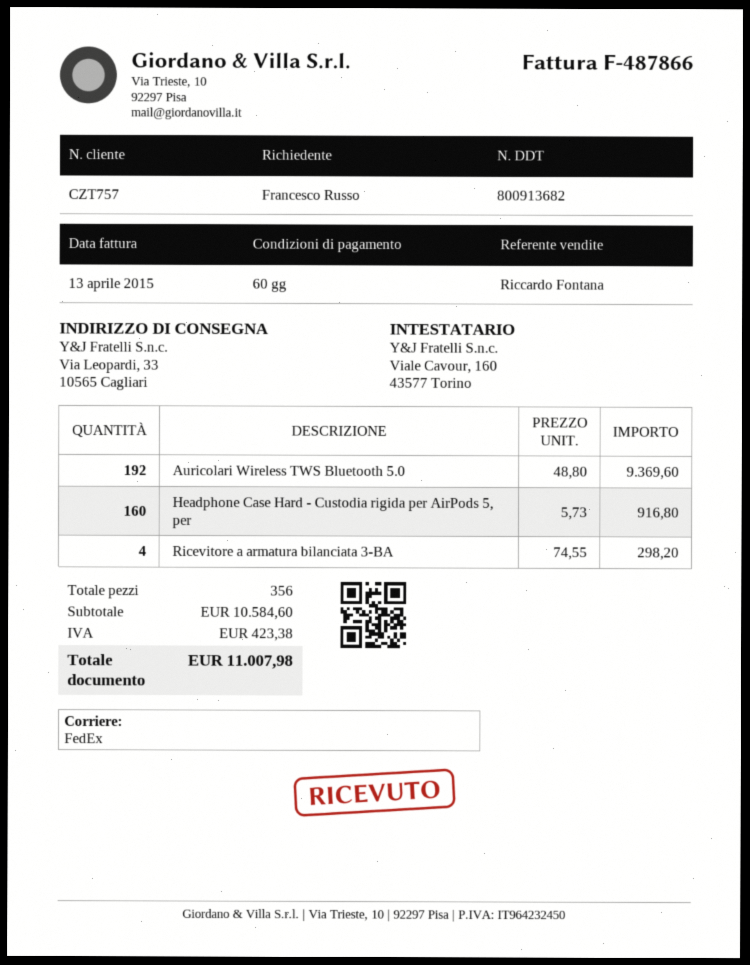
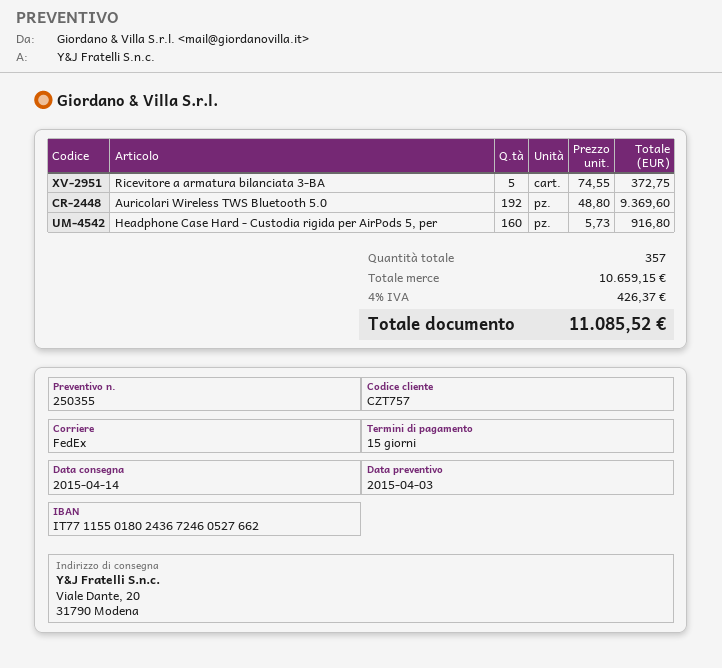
payment terms: 60 days -> 15 days
ship to: Via Leopardi, 33, 10565 Cagliari -> Viale Dante, 20, 31790 Modena
Ricevitore a armatura bilanciata 3‑BA: 4 x 74.55 = 298.20 -> 5 x 74.55 = 372.75
total quantity: 356 -> 357
subtotal: 10584.60 -> 10659.15
tax: 423.38 -> 426.37
total: 11007.98 -> 11085.52

